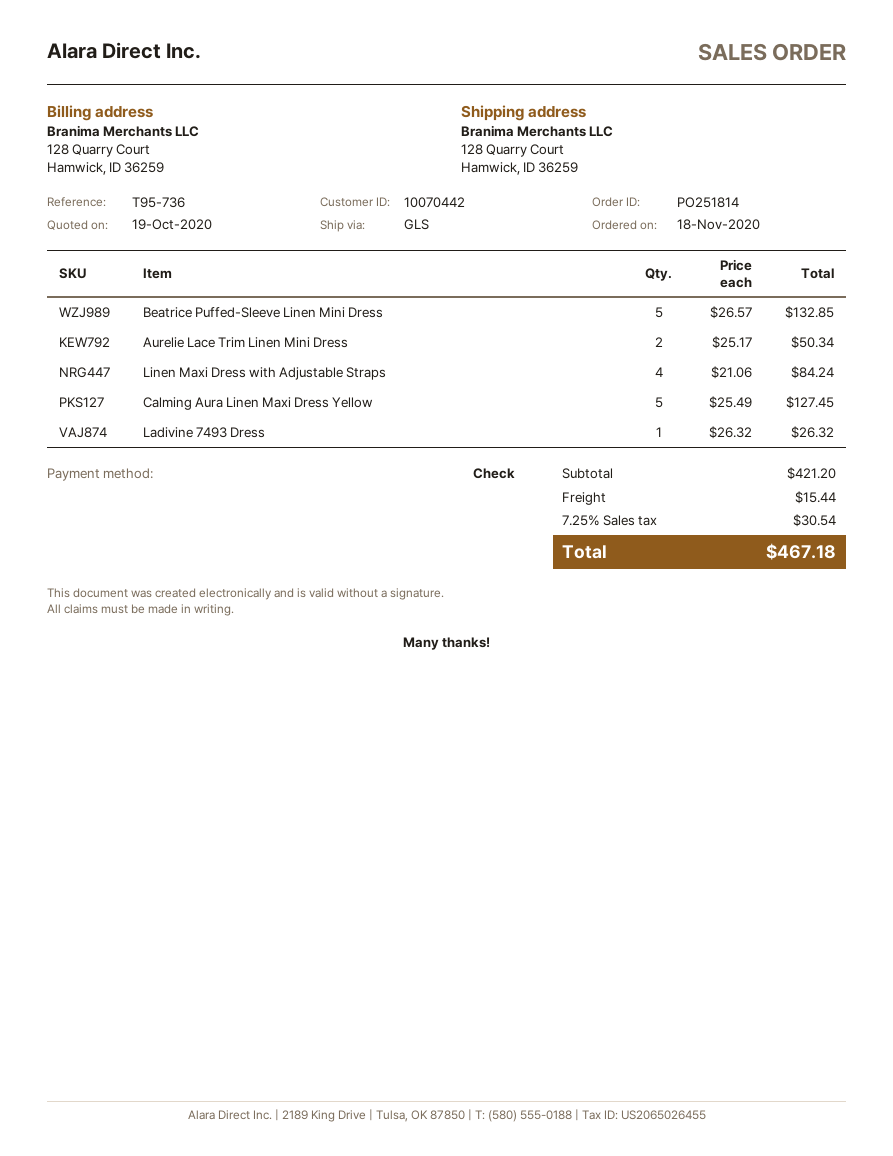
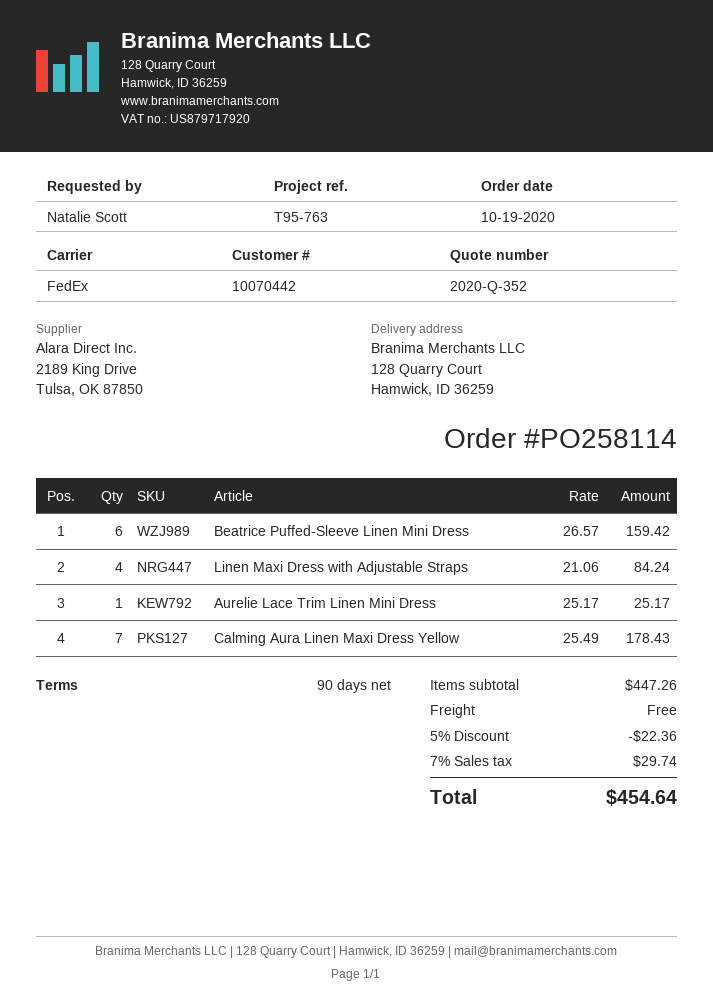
order number: PO251814 -> PO258114
order date: 2020-11-18 -> 2020-10-19
reference: T95-736 -> T95-763
shipping method: GLS -> FedEx
Beatrice Puffed-Sleeve Linen Mini Dress: 5 x 26.57 = 132.85 -> 6 x 26.57 = 159.42
Aurelie Lace Trim Linen Mini Dress: 2 x 25.17 = 50.34 -> 1 x 25.17 = 25.17
Calming Aura Linen Maxi Dress Yellow: 5 x 25.49 = 127.45 -> 7 x 25.49 = 178.43
Ladivine 7493 Dress: 1 x 26.32 = 26.32 -> none
subtotal: 421.20 -> 447.26
discount: none -> 5% = 22.36
shipping: 15.44 -> 0.00
tax: 7.25% = 30.54 -> 7% = 29.74
total: 467.18 -> 454.64

